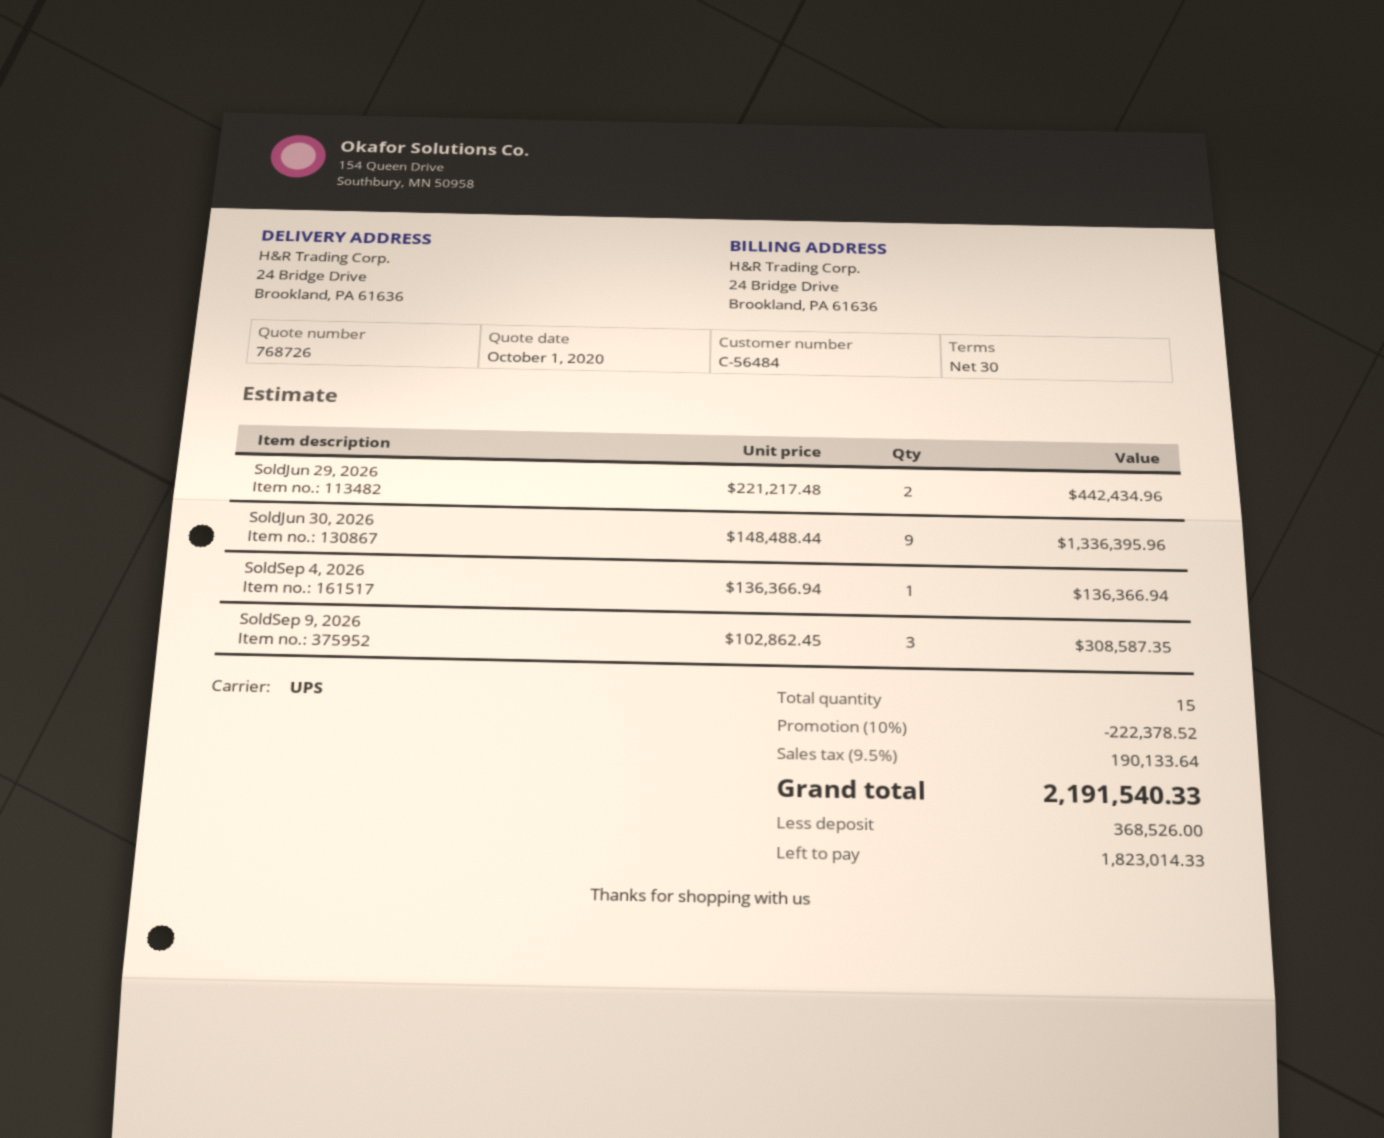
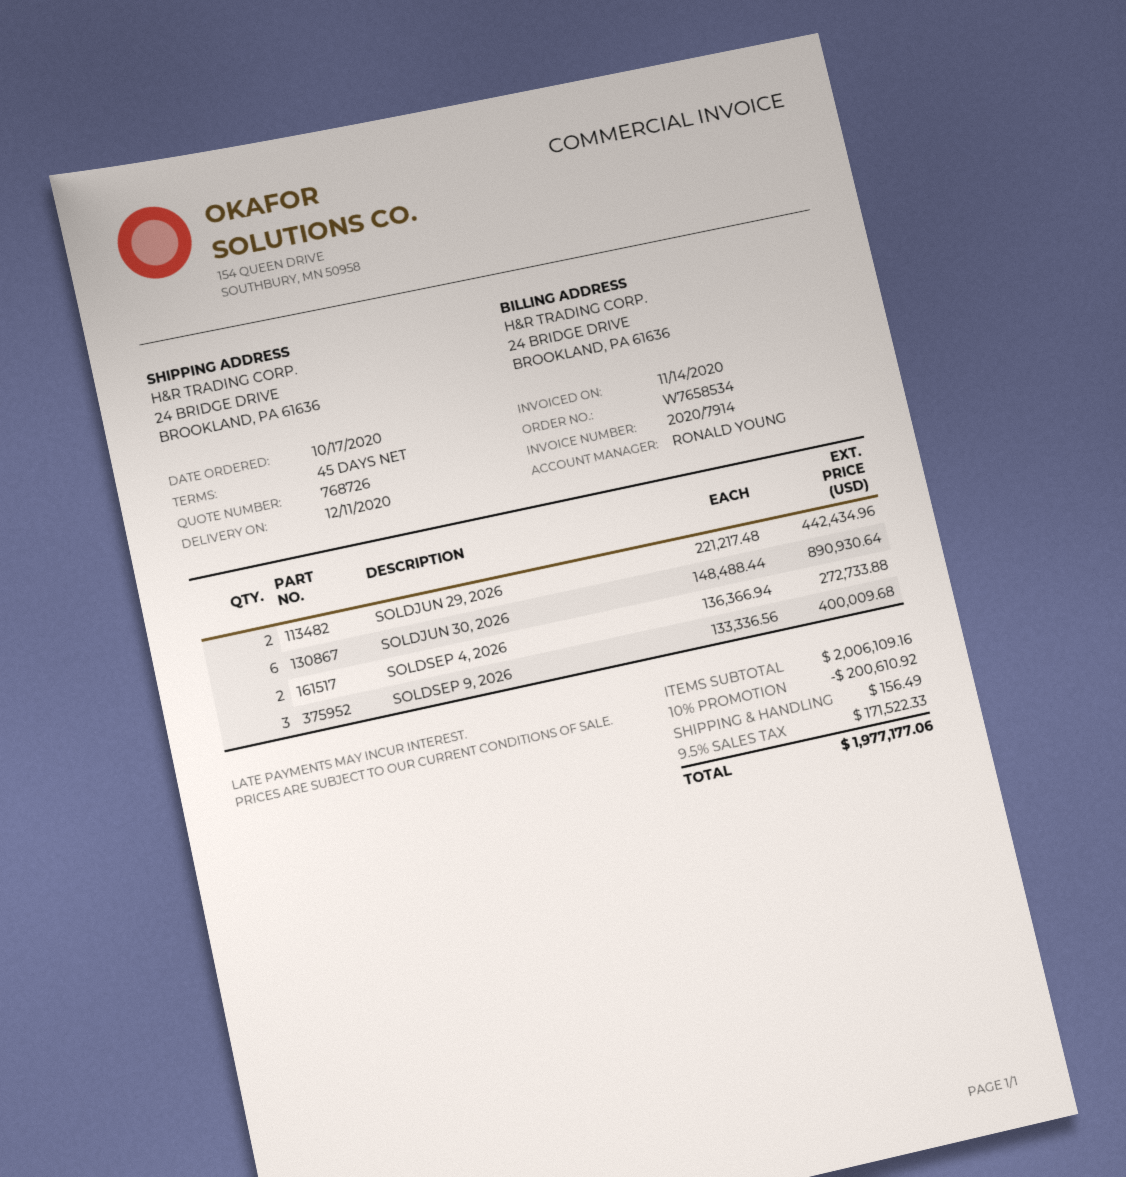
payment terms: 30 days -> 45 days
SoldJun 30, 2026: 9 x 148488.44 = 1336395.96 -> 6 x 148488.44 = 890930.64
SoldSep 4, 2026: 1 x 136366.94 = 136366.94 -> 2 x 136366.94 = 272733.88
SoldSep 9, 2026: 3 x 102862.45 = 308587.35 -> 3 x 133336.56 = 400009.68
discount: 10% = 222378.52 -> 10% = 200610.92
shipping: none -> 156.49
tax: 9.5% = 190133.64 -> 9.5% = 171522.33
total: 2191540.33 -> 1977177.06

